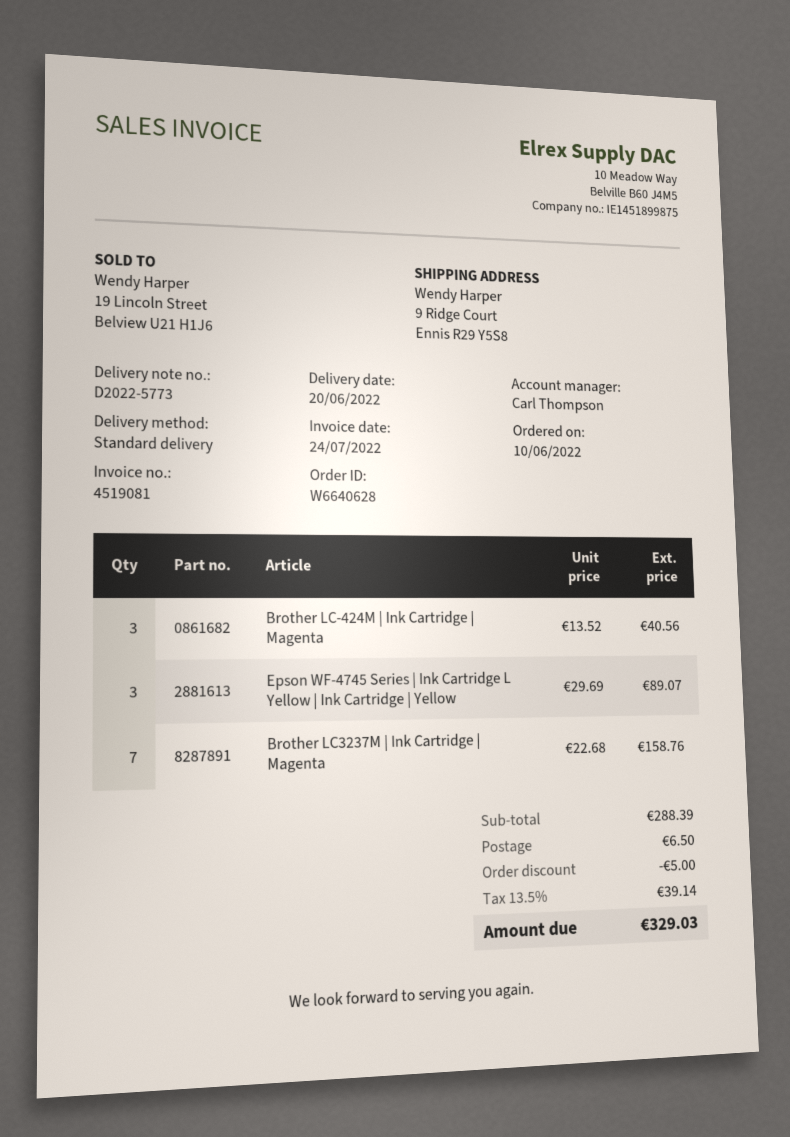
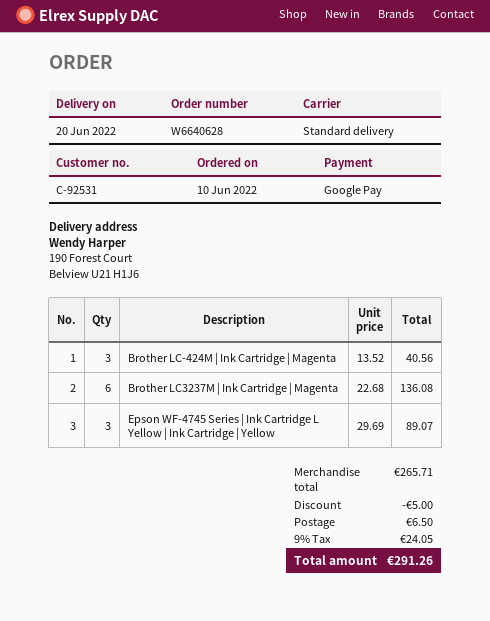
ship to: 9 Ridge Court, Ennis R29 Y5S8 -> 190 Forest Court, Belview U21 H1J6
Brother LC3237M | Ink Cartridge | Magenta: 7 x 22.68 = 158.76 -> 6 x 22.68 = 136.08
subtotal: 288.39 -> 265.71
tax: 13.5% = 39.14 -> 9% = 24.05
total: 329.03 -> 291.26

